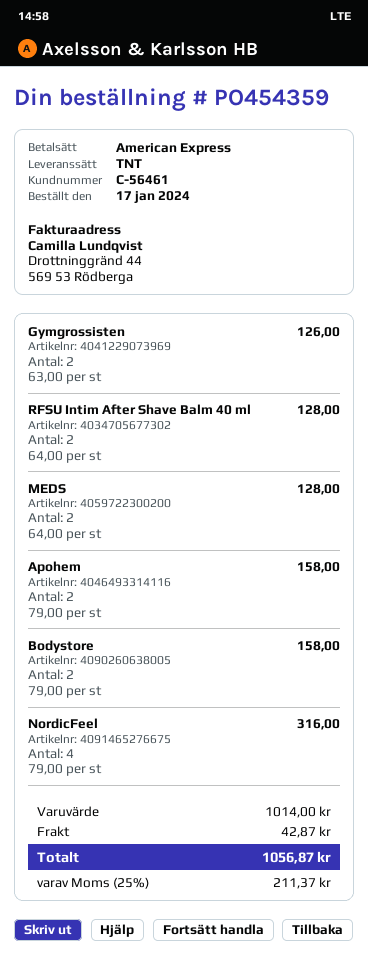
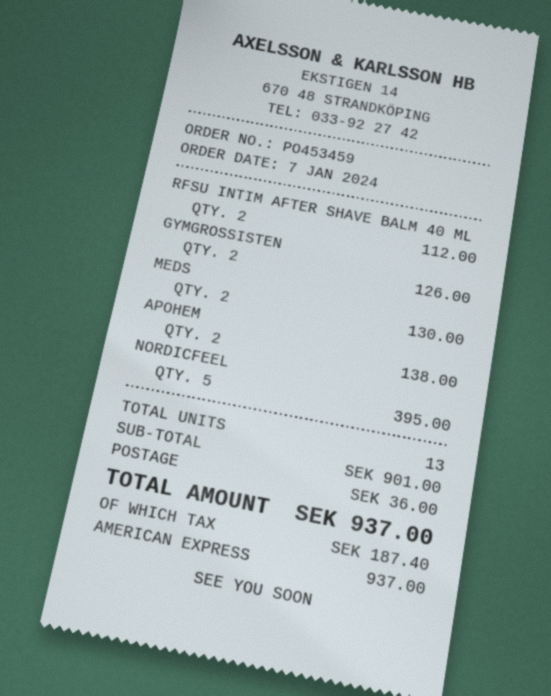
order number: PO454359 -> PO453459
order date: 2024-01-17 -> 2024-01-07
RFSU Intim After Shave Balm 40 ml: 2 for 128.00 -> 2 for 112.00
MEDS: 2 for 128.00 -> 2 for 130.00
Apohem: 2 for 158.00 -> 2 for 138.00
Bodystore: 2 for 158.00 -> none
NordicFeel: 4 for 316.00 -> 5 for 395.00
subtotal: 1014.00 -> 901.00
shipping: 42.87 -> 36.00
tax: 211.37 -> 187.40
total: 1056.87 -> 937.00

